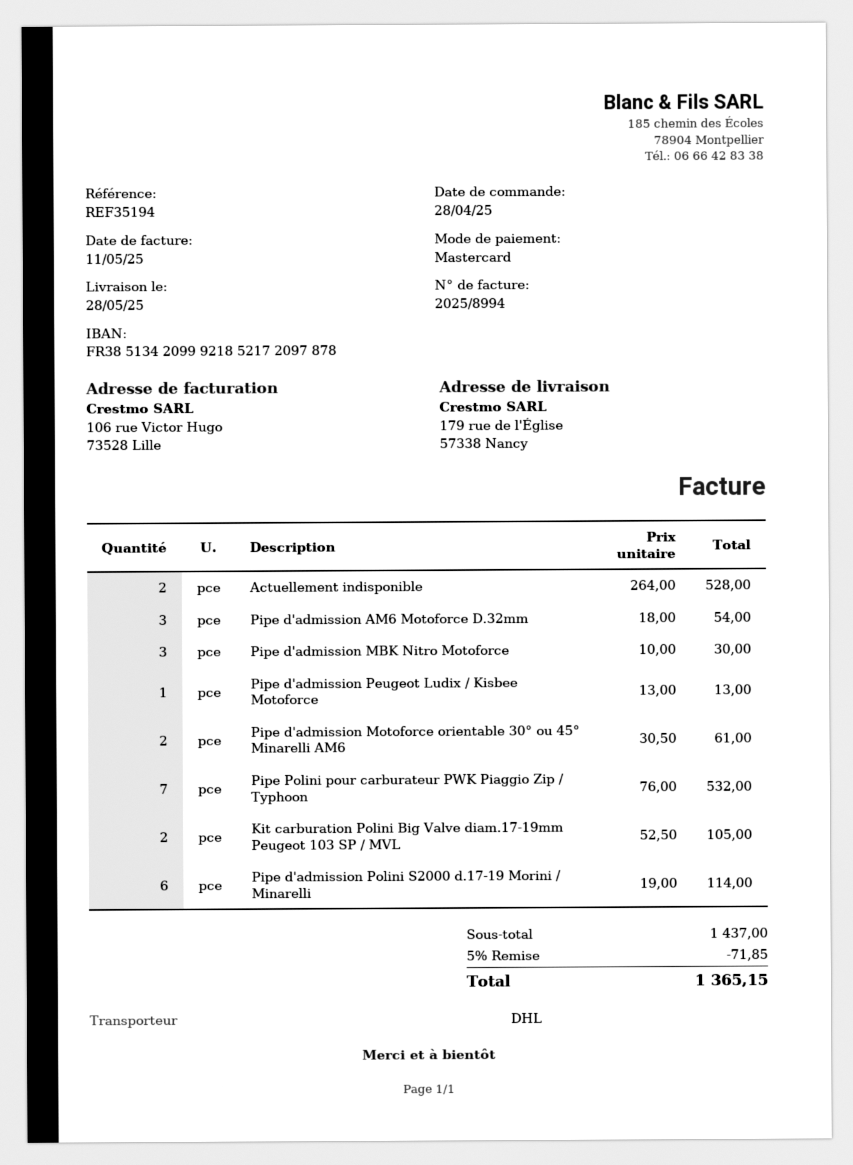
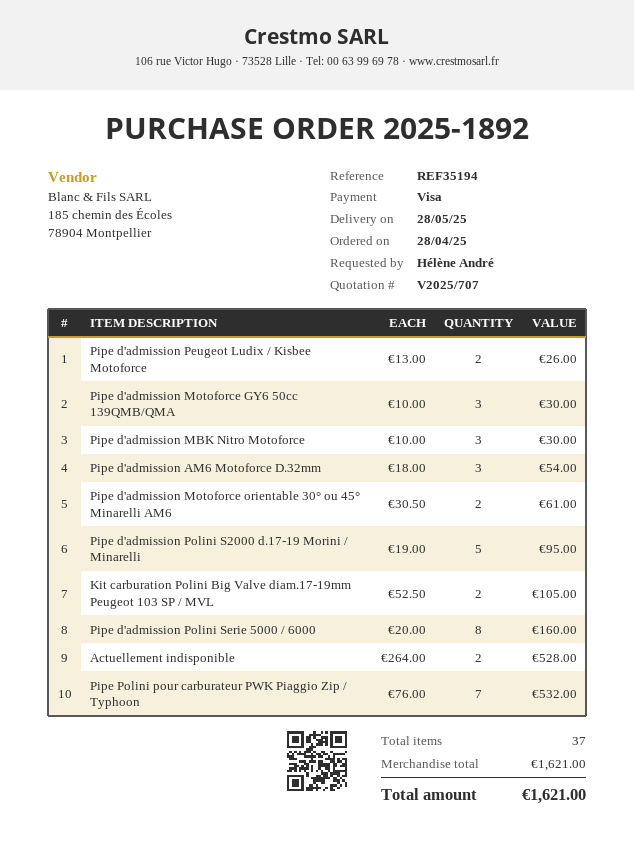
payment method: Mastercard -> Visa
Pipe d'admission Peugeot Ludix / Kisbee Motoforce: 1 x 13.00 = 13.00 -> 2 x 13.00 = 26.00
Pipe d'admission Polini S2000 d.17-19 Morini / Minarelli: 6 x 19.00 = 114.00 -> 5 x 19.00 = 95.00
Pipe d'admission Motoforce GY6 50cc 139QMB/QMA: none -> 3 x 10.00 = 30.00
Pipe d'admission Polini Serie 5000 / 6000: none -> 8 x 20.00 = 160.00
subtotal: 1437.00 -> 1621.00
discount: 5% = 71.85 -> none
total: 1365.15 -> 1621.00

